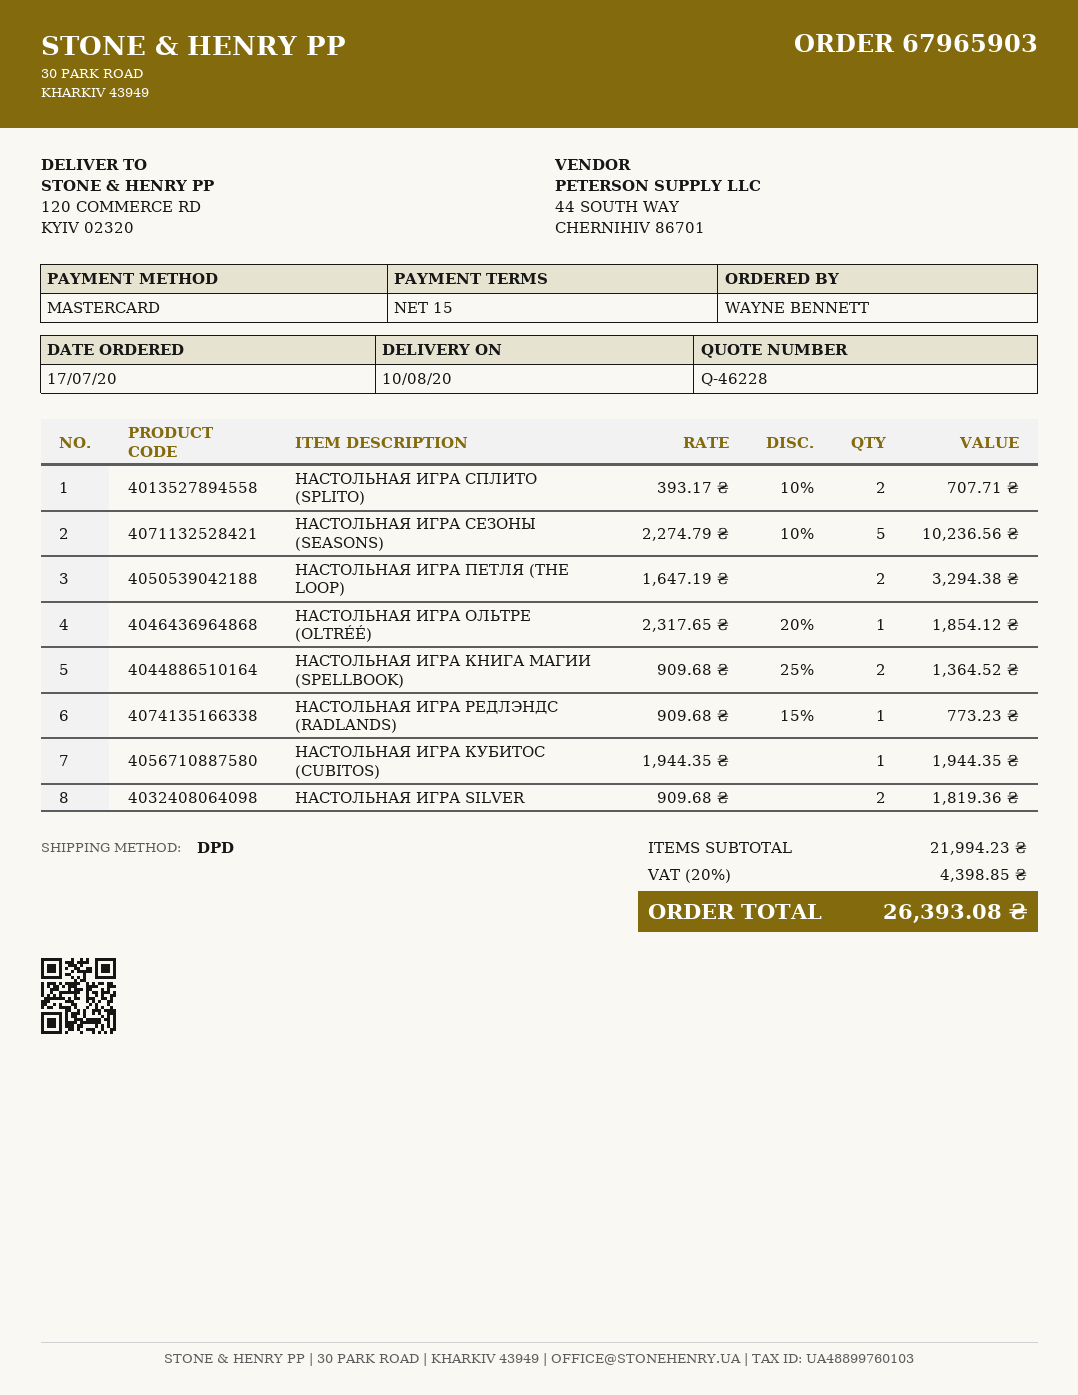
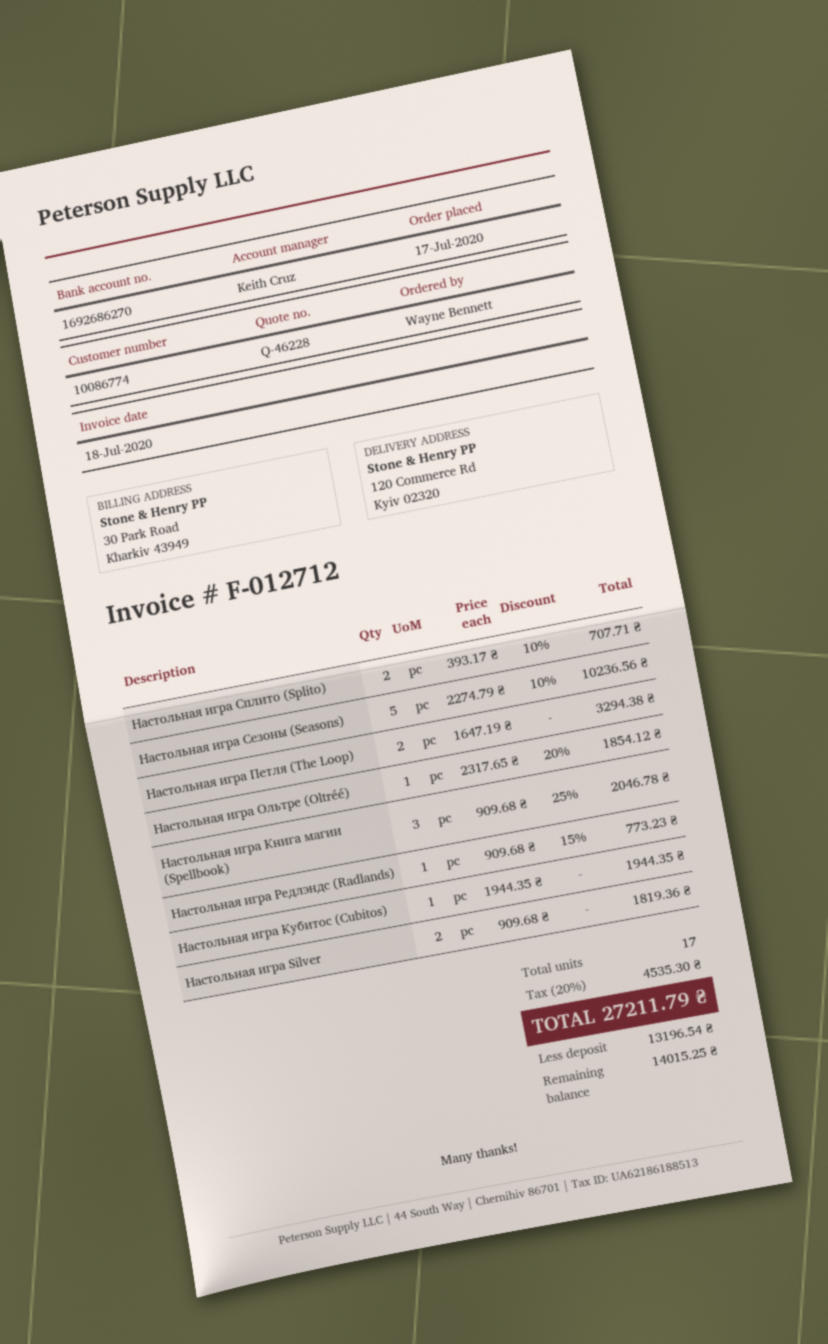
НАСТОЛЬНАЯ ИГРА КНИГА МАГИИ (SPELLBOOK): 2 x 909.68 - 25% = 1364.52 -> 3 x 909.68 - 25% = 2046.78
tax: 20% = 4398.85 -> 20% = 4535.30
total: 26393.08 -> 27211.79

